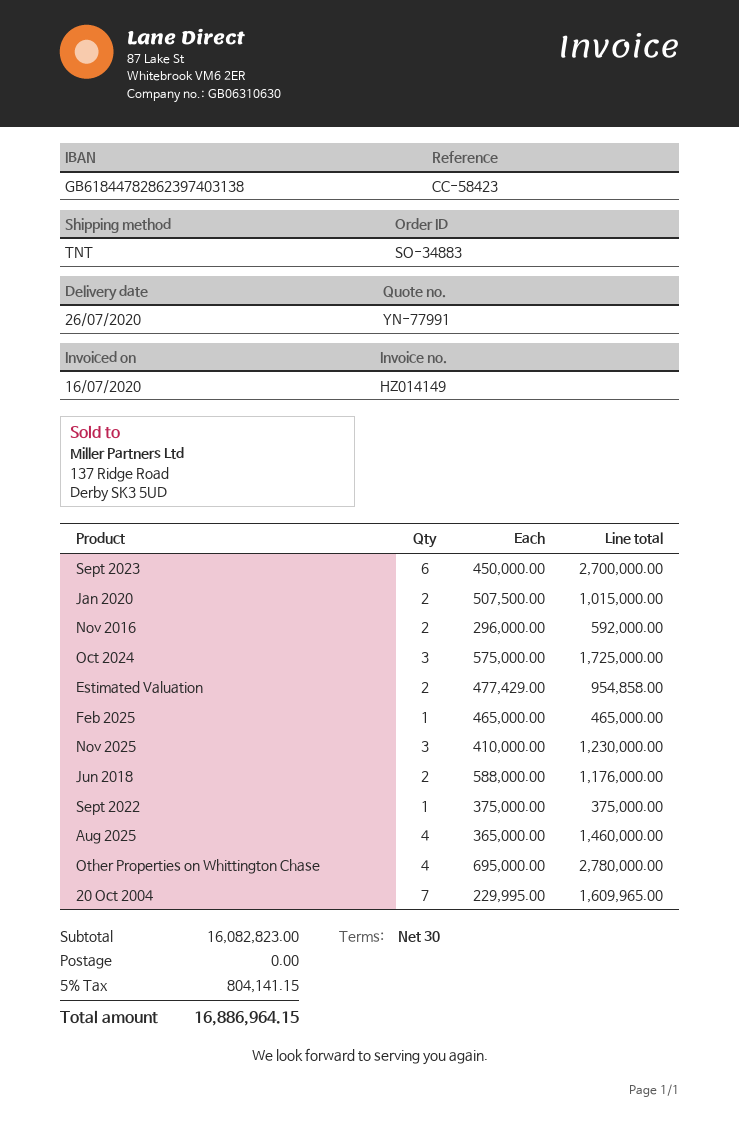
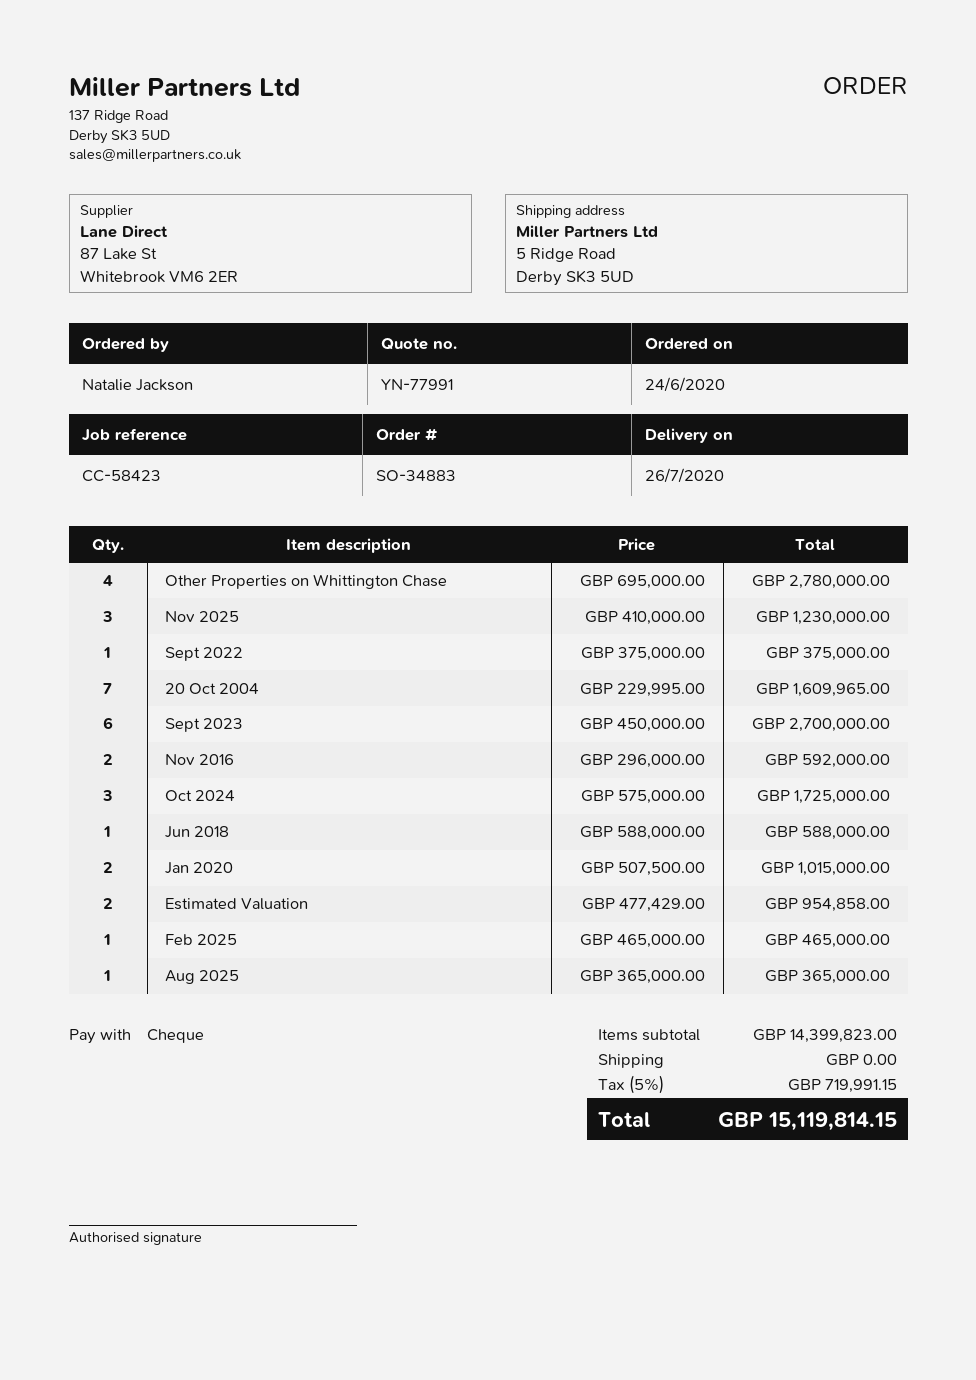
Jun 2018: 2 x 588000.00 = 1176000.00 -> 1 x 588000.00 = 588000.00
Aug 2025: 4 x 365000.00 = 1460000.00 -> 1 x 365000.00 = 365000.00
subtotal: 16082823.00 -> 14399823.00
tax: 5% = 804141.15 -> 5% = 719991.15
total: 16886964.15 -> 15119814.15

